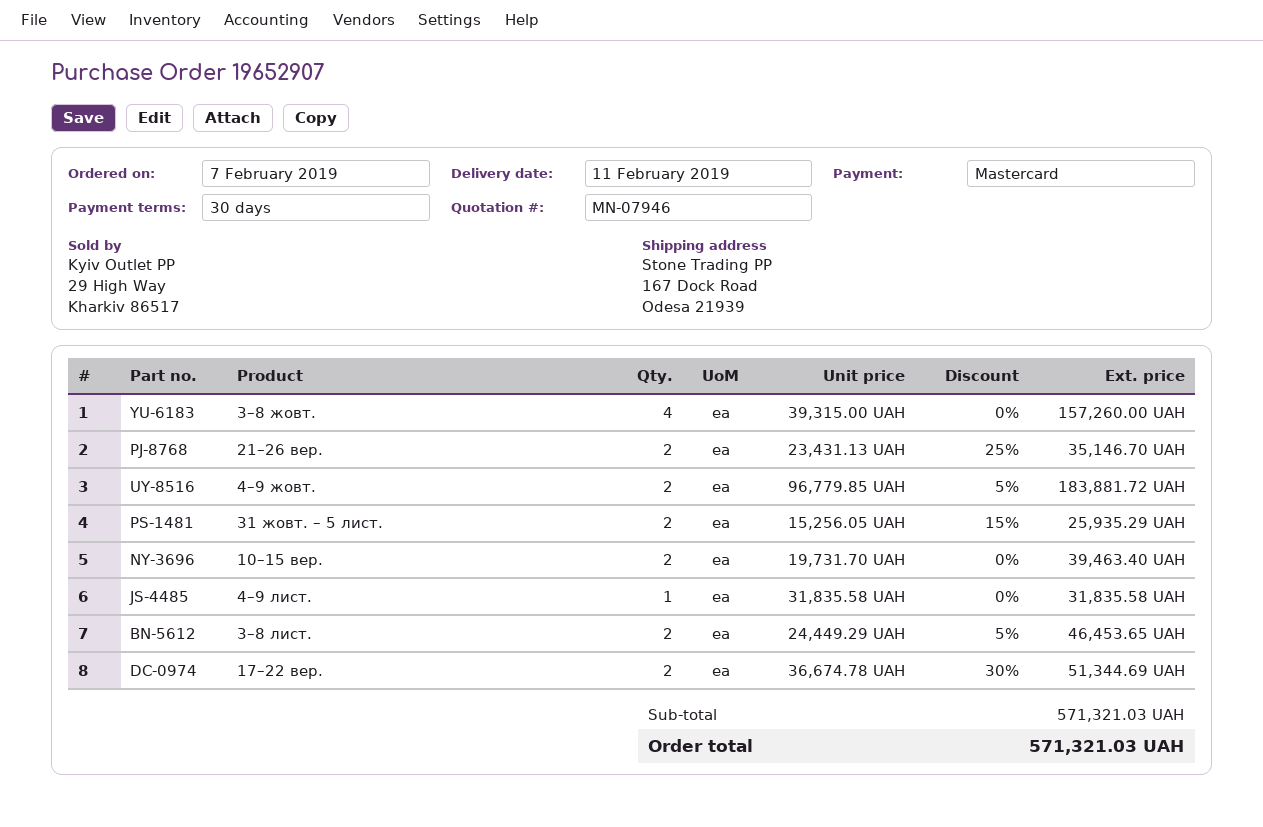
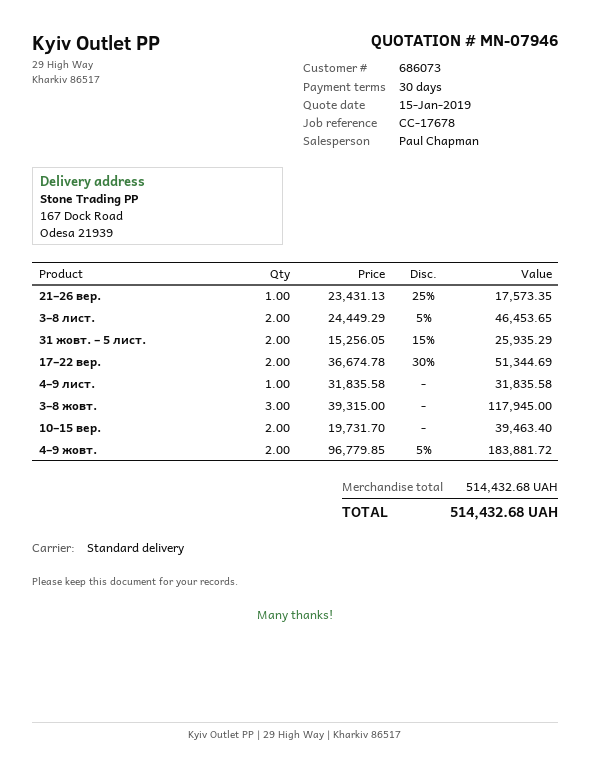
3–8 жовт.: 4 x 39315.00 = 157260.00 -> 3 x 39315.00 = 117945.00
21–26 вер.: 2 x 23431.13 - 25% = 35146.70 -> 1 x 23431.13 - 25% = 17573.35
subtotal: 571321.03 -> 514432.68
total: 571321.03 -> 514432.68

